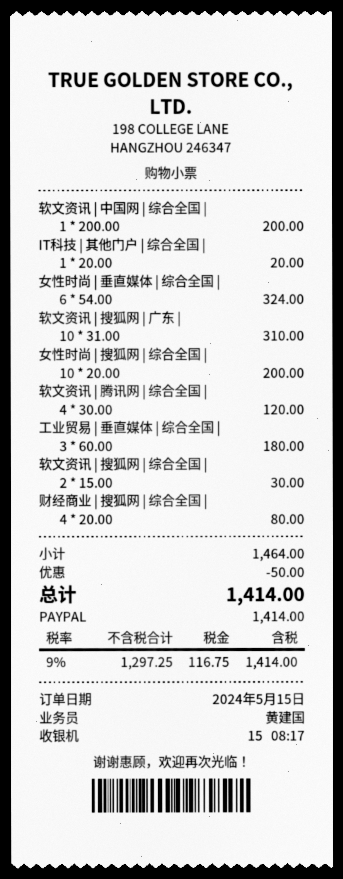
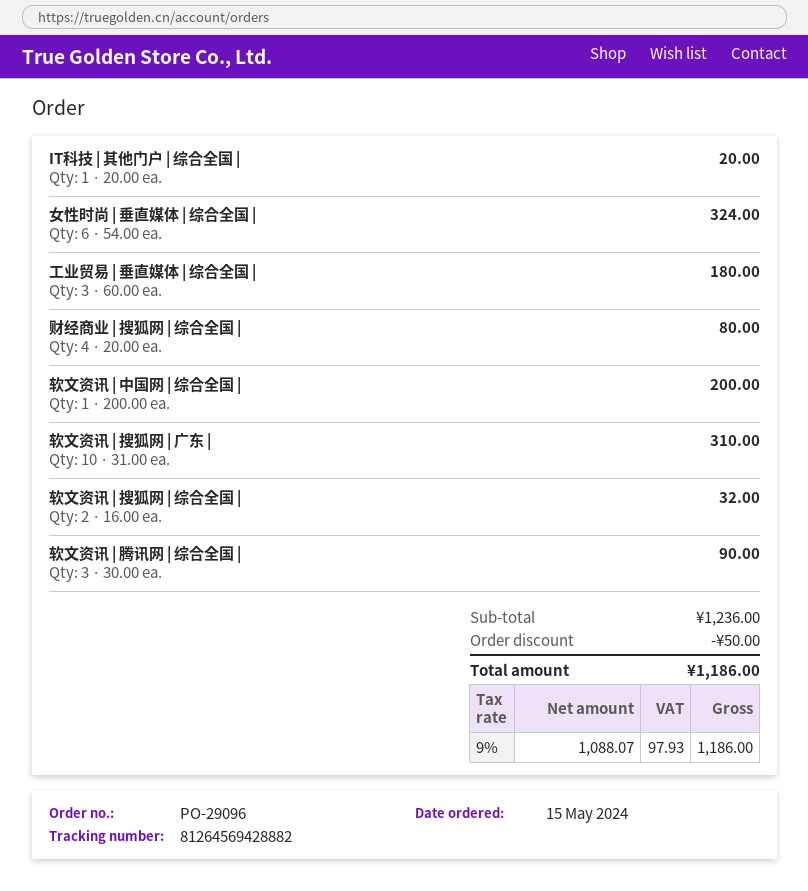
女性时尚 | 搜狐网 | 综合全国 |: 10 x 20.00 = 200.00 -> none
软文资讯 | 腾讯网 | 综合全国 |: 4 x 30.00 = 120.00 -> 3 x 30.00 = 90.00
软文资讯 | 搜狐网 | 综合全国 |: 2 x 15.00 = 30.00 -> 2 x 16.00 = 32.00
subtotal: 1464.00 -> 1236.00
net: 1297.25 -> 1088.07
tax: 9% = 116.75 -> 9% = 97.93
total: 1414.00 -> 1186.00

